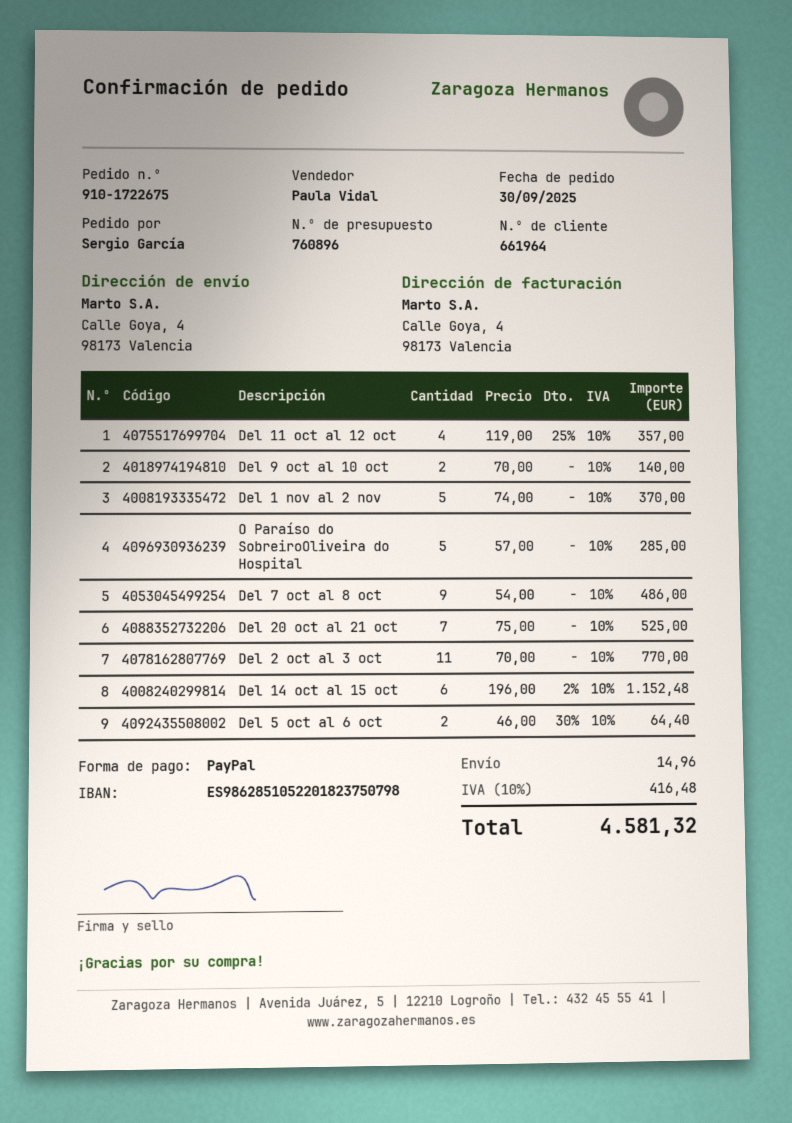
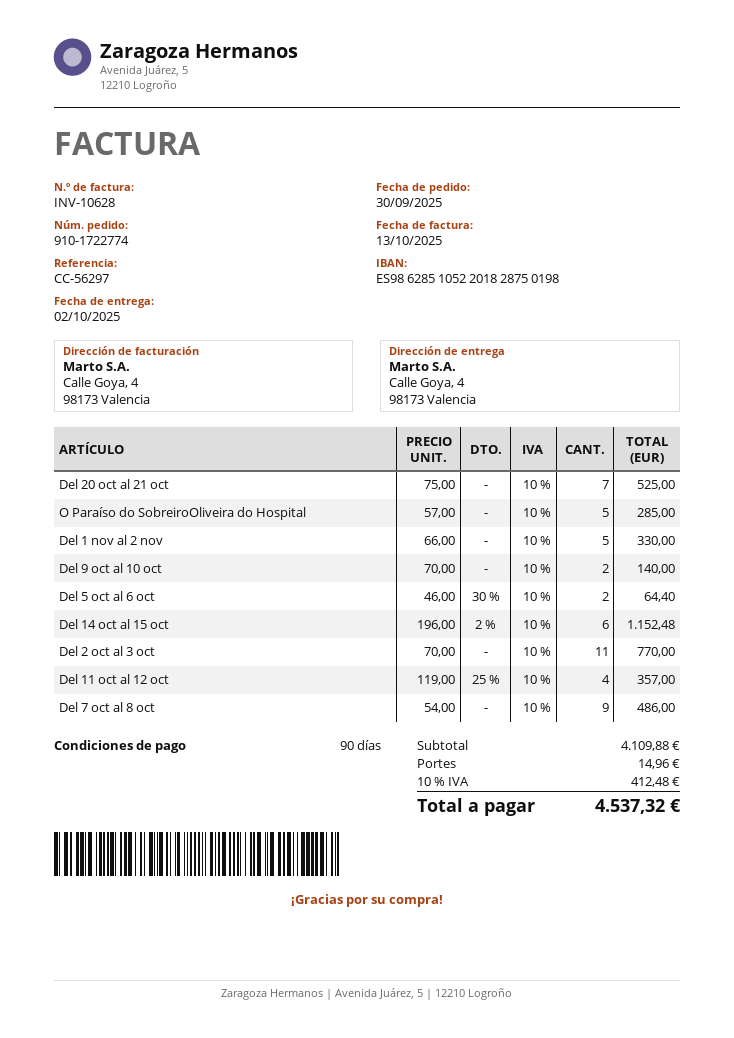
order number: 910-1722675 -> 910-1722774
bank account: ES9862851052201823750798 -> ES9862851052201828750198
Del 1 nov al 2 nov: 5 x 74.00 = 370.00 -> 5 x 66.00 = 330.00
tax: 10% = 416.48 -> 10% = 412.48
total: 4581.32 -> 4537.32

